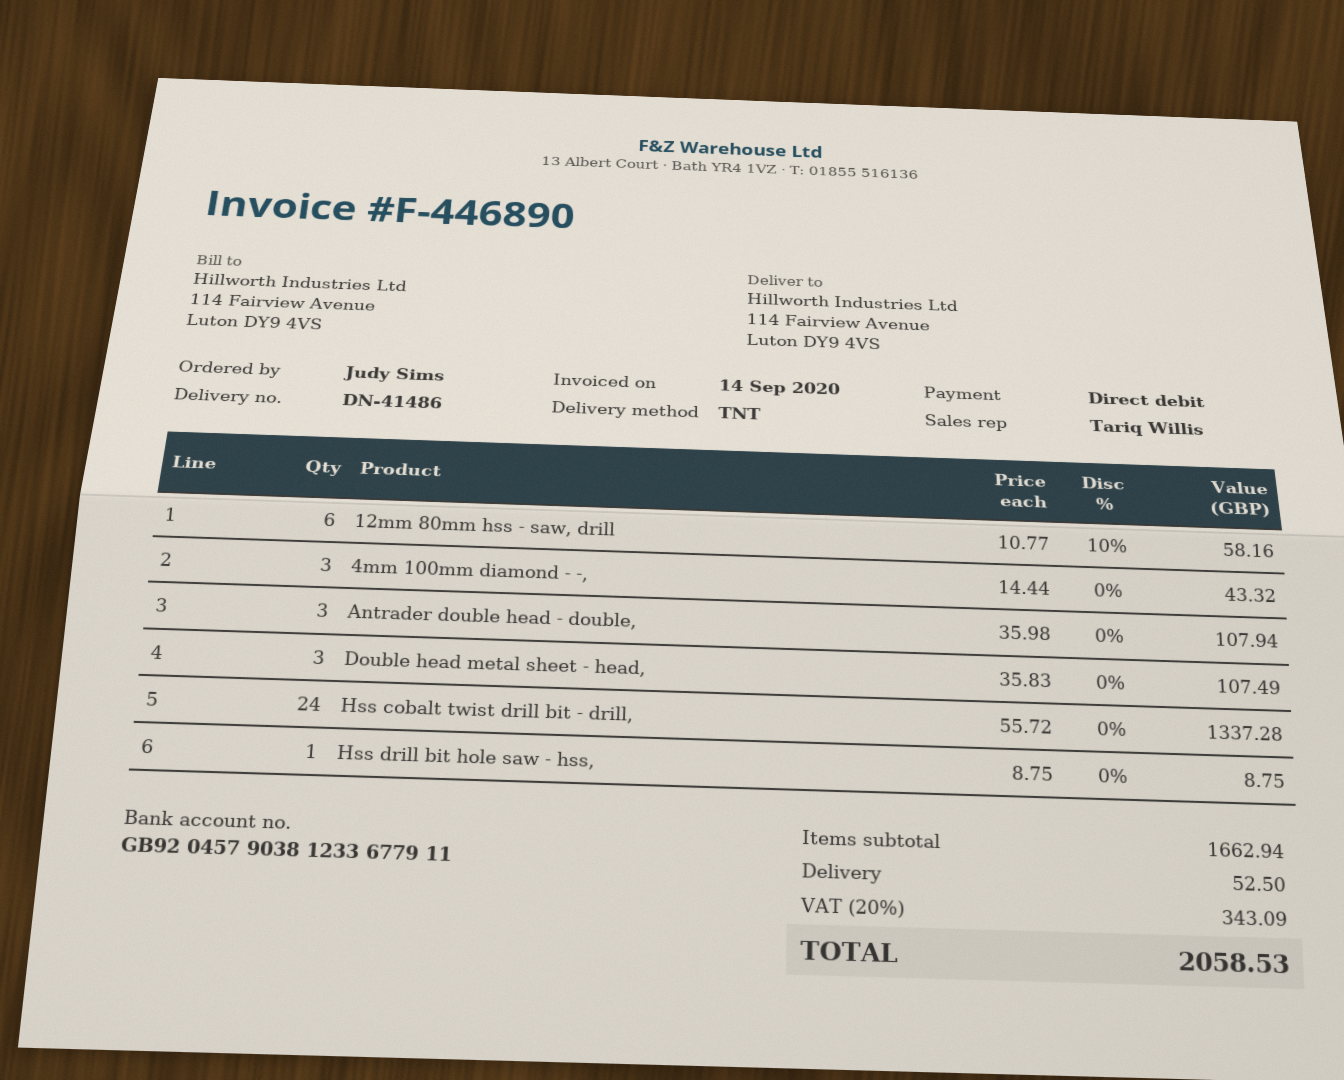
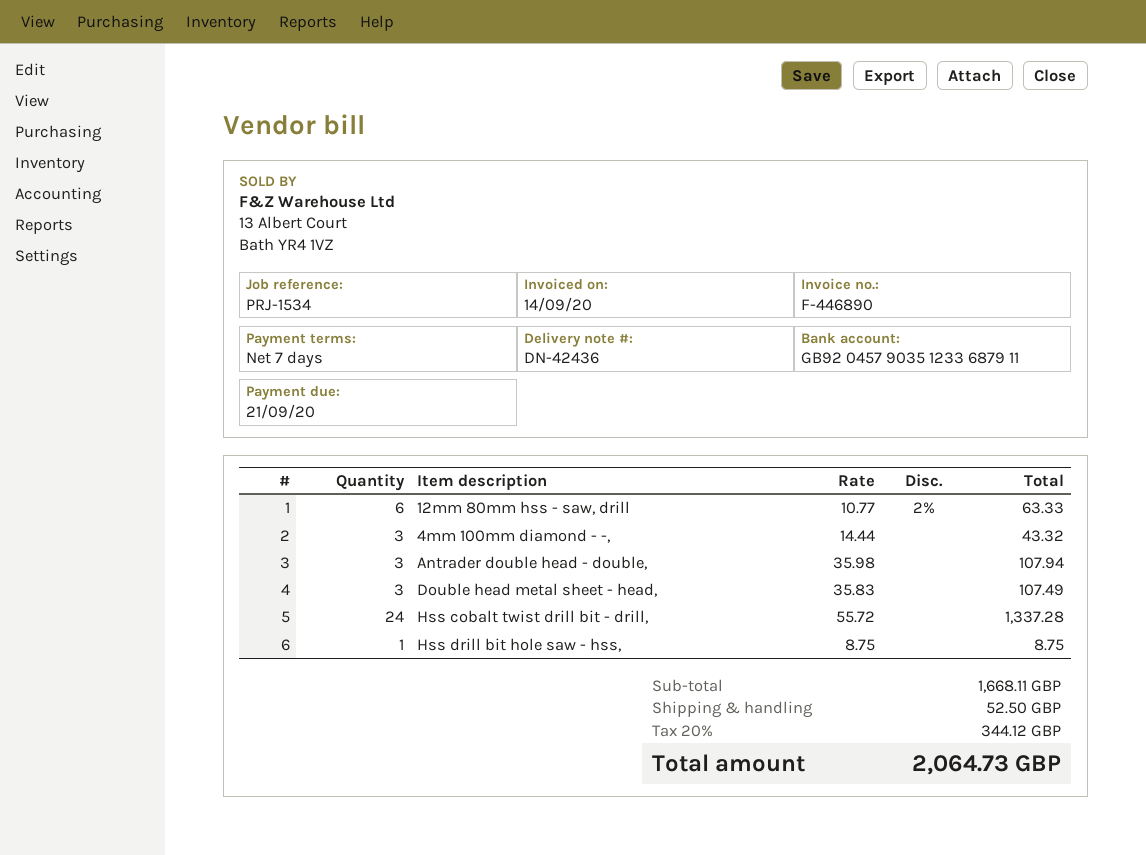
delivery note number: DN-41486 -> DN-42436
bank account: GB92045790381233677911 -> GB92045790351233687911
12mm 80mm hss - saw, drill: 6 x 10.77 - 10% = 58.16 -> 6 x 10.77 - 2% = 63.33
subtotal: 1662.94 -> 1668.11
tax: 20% = 343.09 -> 20% = 344.12
total: 2058.53 -> 2064.73

